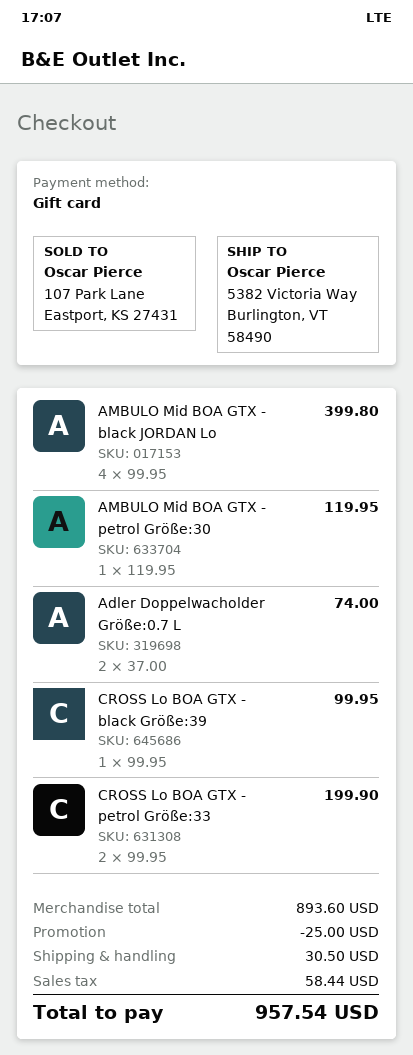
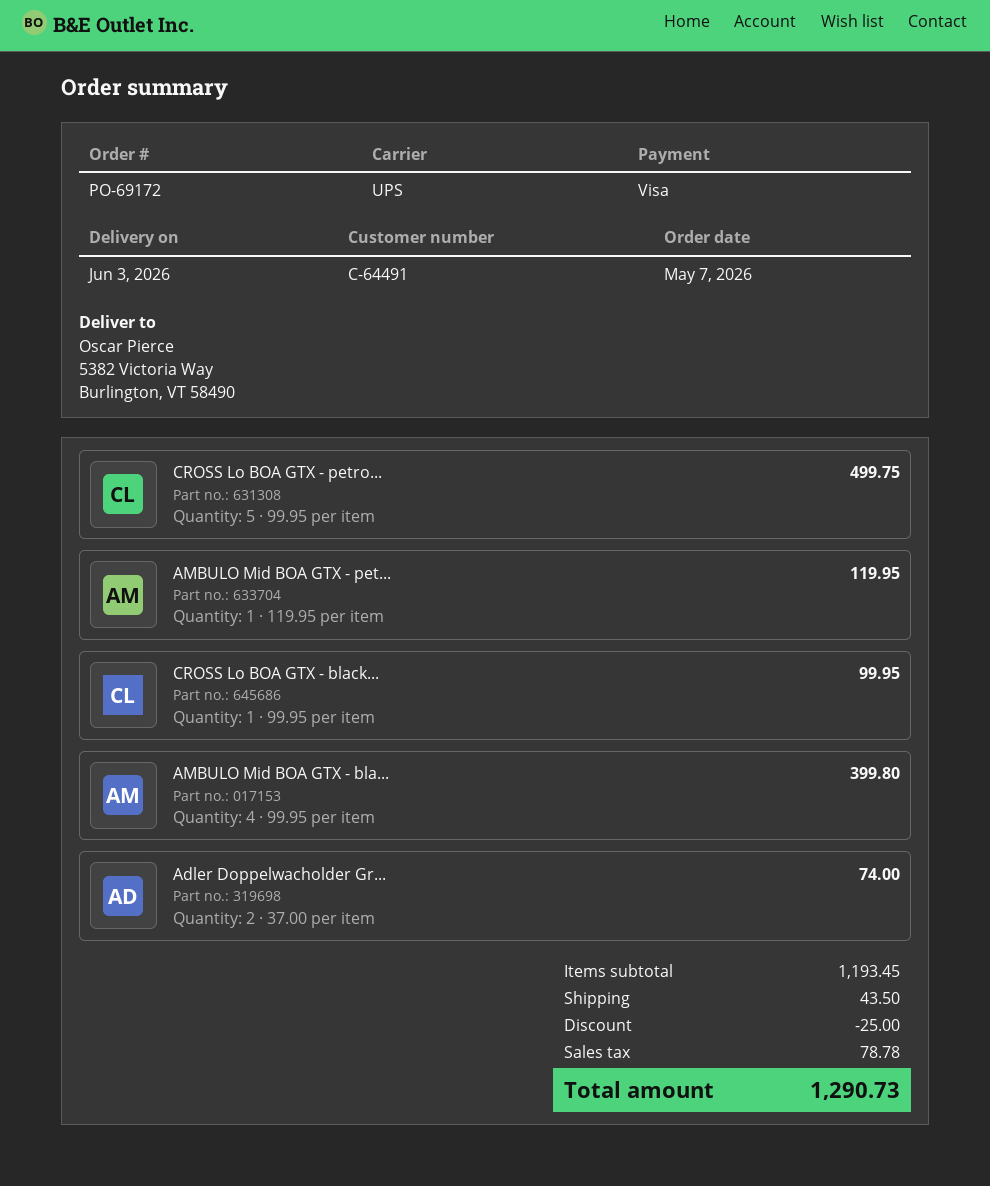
payment method: gift card -> Visa
CROSS Lo BOA GTX - petrol Größe:33: 2 x 99.95 = 199.90 -> 5 x 99.95 = 499.75
subtotal: 893.60 -> 1193.45
shipping: 30.50 -> 43.50
tax: 58.44 -> 78.78
total: 957.54 -> 1290.73

